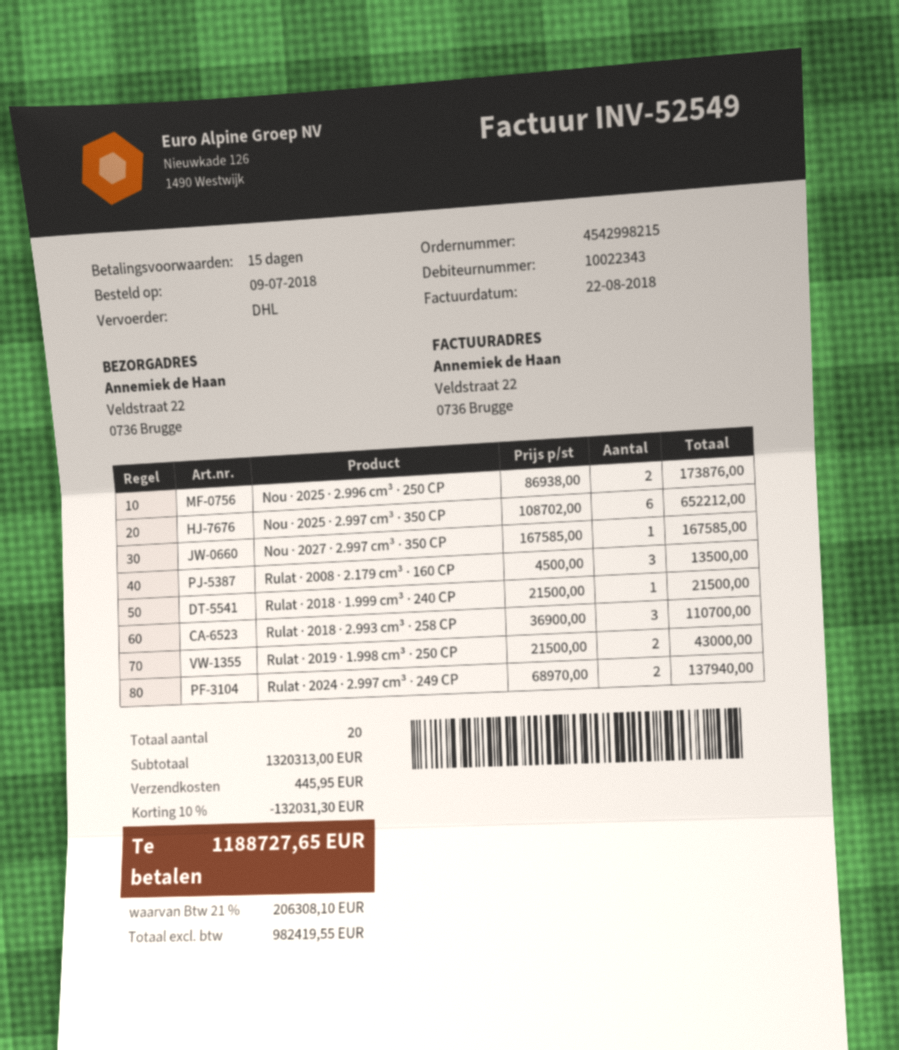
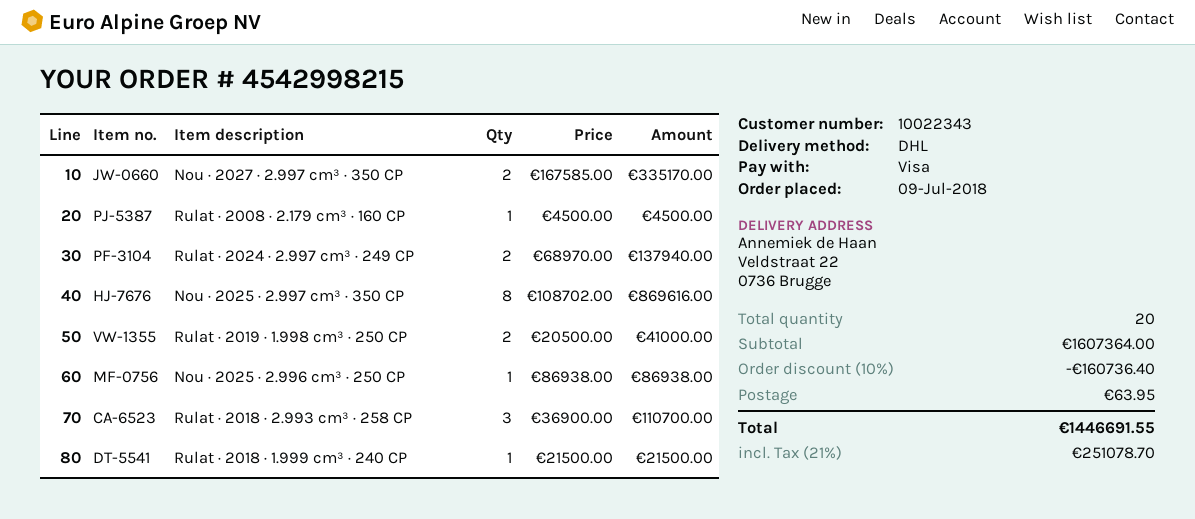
Nou · 2025 · 2.996 cm³ · 250 CP: 2 x 86938.00 = 173876.00 -> 1 x 86938.00 = 86938.00
Nou · 2025 · 2.997 cm³ · 350 CP: 6 x 108702.00 = 652212.00 -> 8 x 108702.00 = 869616.00
Nou · 2027 · 2.997 cm³ · 350 CP: 1 x 167585.00 = 167585.00 -> 2 x 167585.00 = 335170.00
Rulat · 2008 · 2.179 cm³ · 160 CP: 3 x 4500.00 = 13500.00 -> 1 x 4500.00 = 4500.00
Rulat · 2019 · 1.998 cm³ · 250 CP: 2 x 21500.00 = 43000.00 -> 2 x 20500.00 = 41000.00
subtotal: 1320313.00 -> 1607364.00
discount: 10% = 132031.30 -> 10% = 160736.40
shipping: 445.95 -> 63.95
tax: 21% = 206308.10 -> 21% = 251078.70
total: 1188727.65 -> 1446691.55

